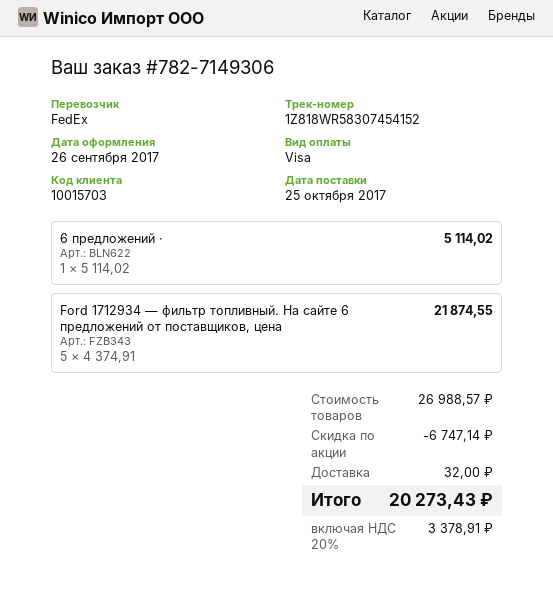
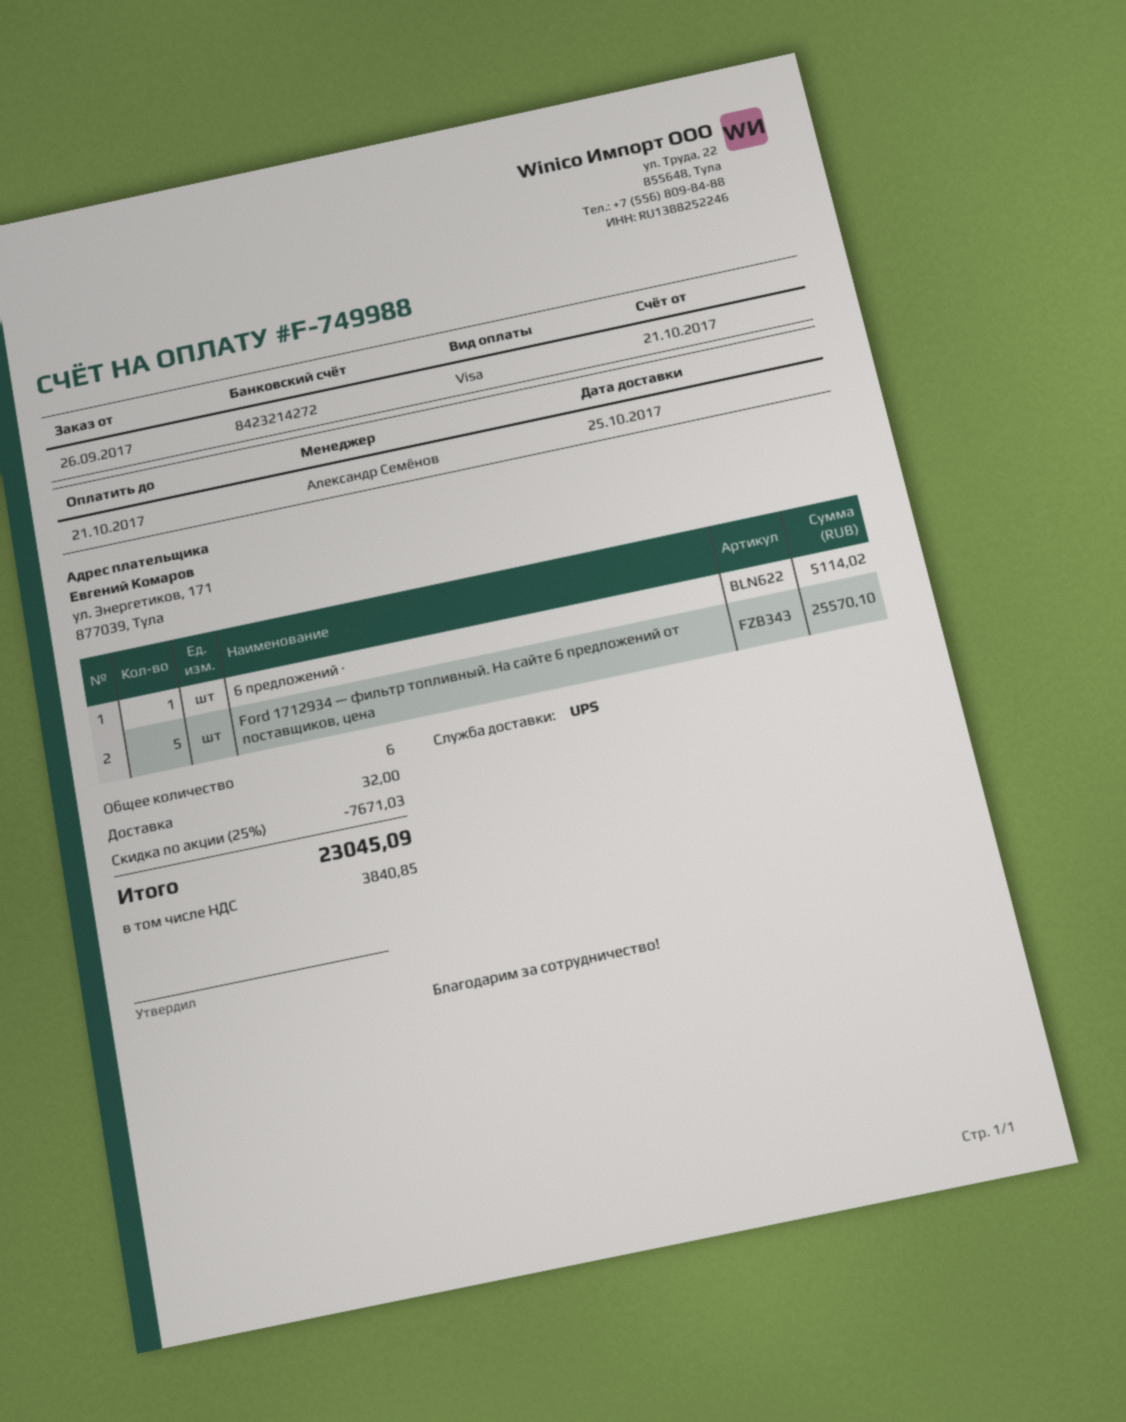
shipping method: FedEx -> UPS
Ford 1712934 — фильтр топливный. На сайте 6 предложений от поставщиков, цена: 5 for 21874.55 -> 5 for 25570.10
discount: 6747.14 -> 7671.03
tax: 3378.91 -> 3840.85
total: 20273.43 -> 23045.09

